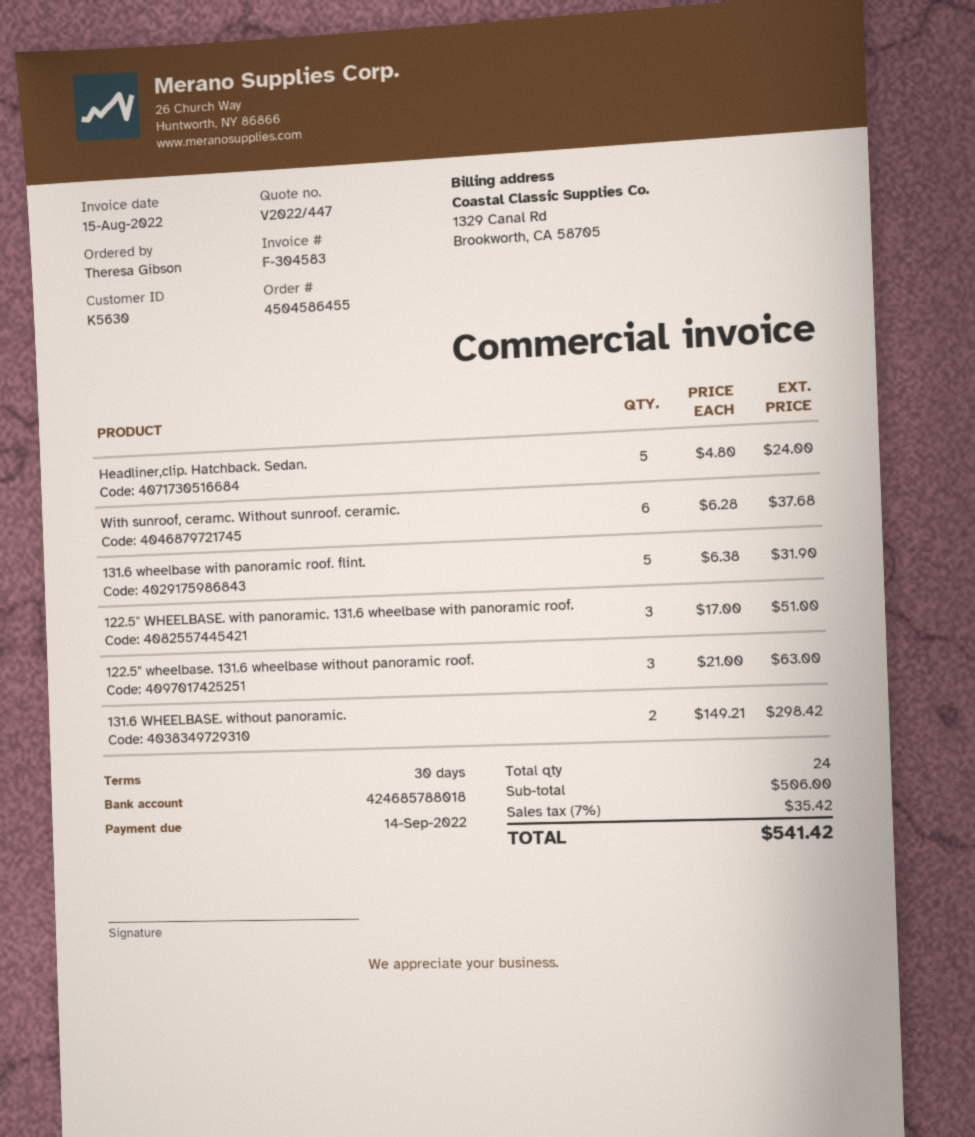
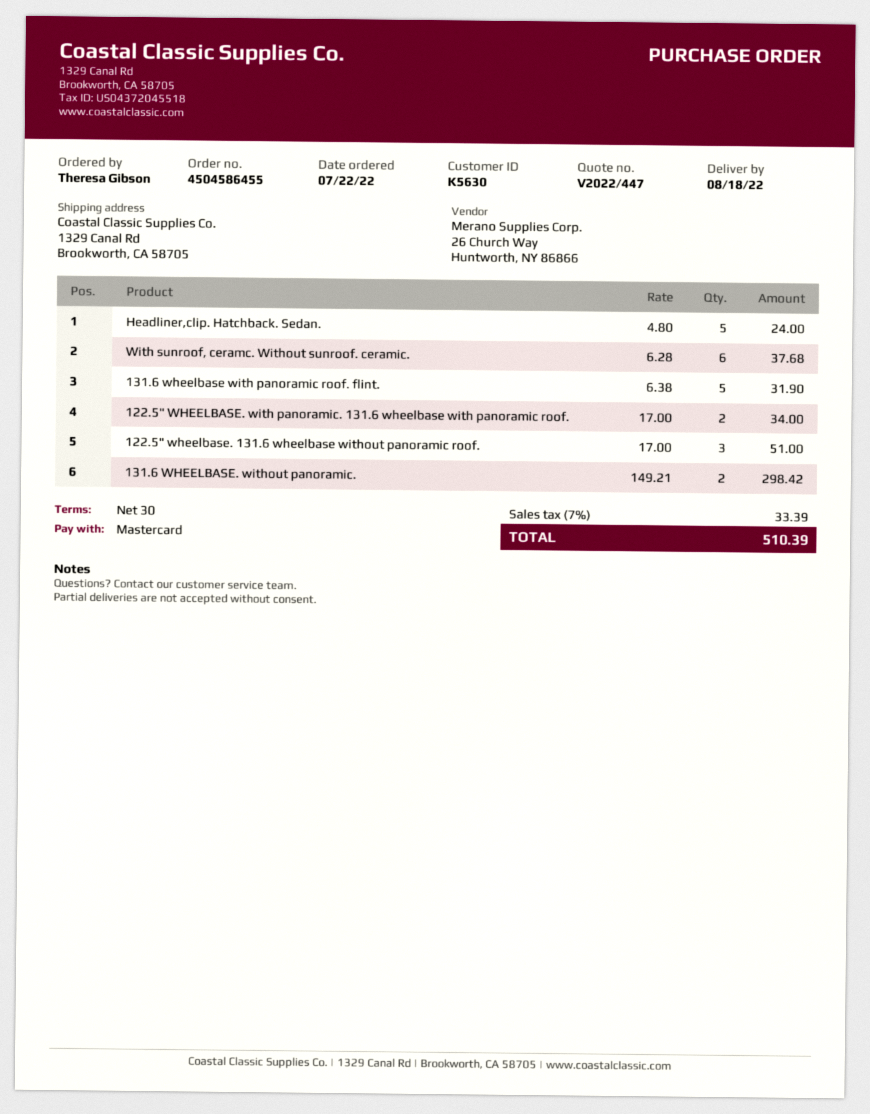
122.5" WHEELBASE. with panoramic. 131.6 wheelbase with panoramic roof.: 3 x 17.00 = 51.00 -> 2 x 17.00 = 34.00
122.5" wheelbase. 131.6 wheelbase without panoramic roof.: 3 x 21.00 = 63.00 -> 3 x 17.00 = 51.00
tax: 7% = 35.42 -> 7% = 33.39
total: 541.42 -> 510.39

